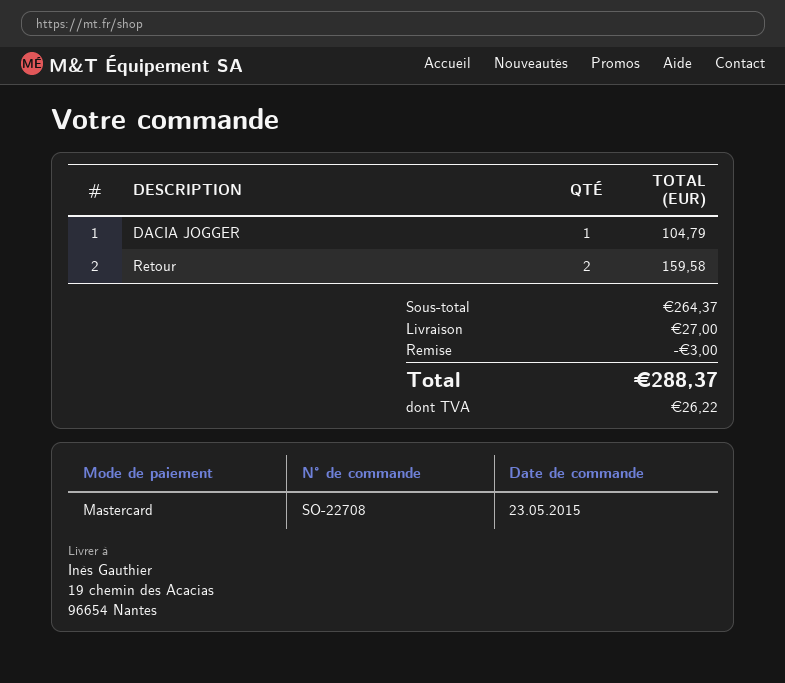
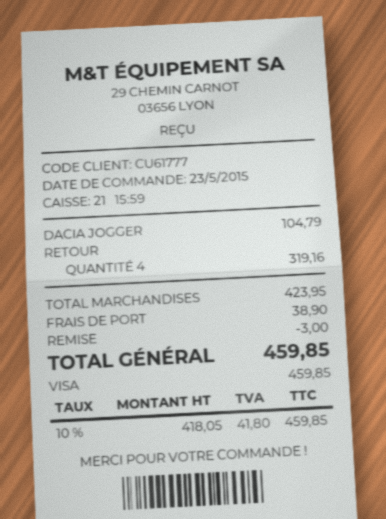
payment method: Mastercard -> Visa
Retour: 2 for 159.58 -> 4 for 319.16
subtotal: 264.37 -> 423.95
shipping: 27.00 -> 38.90
tax: 26.22 -> 41.80
total: 288.37 -> 459.85

